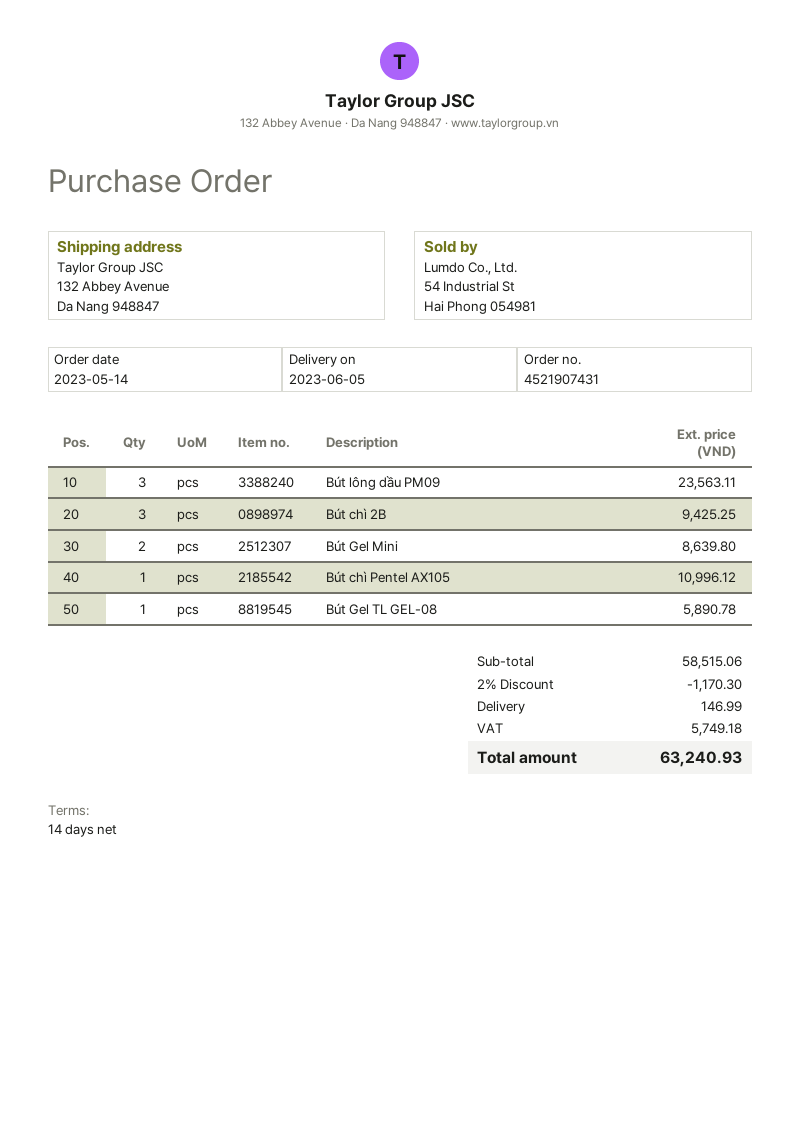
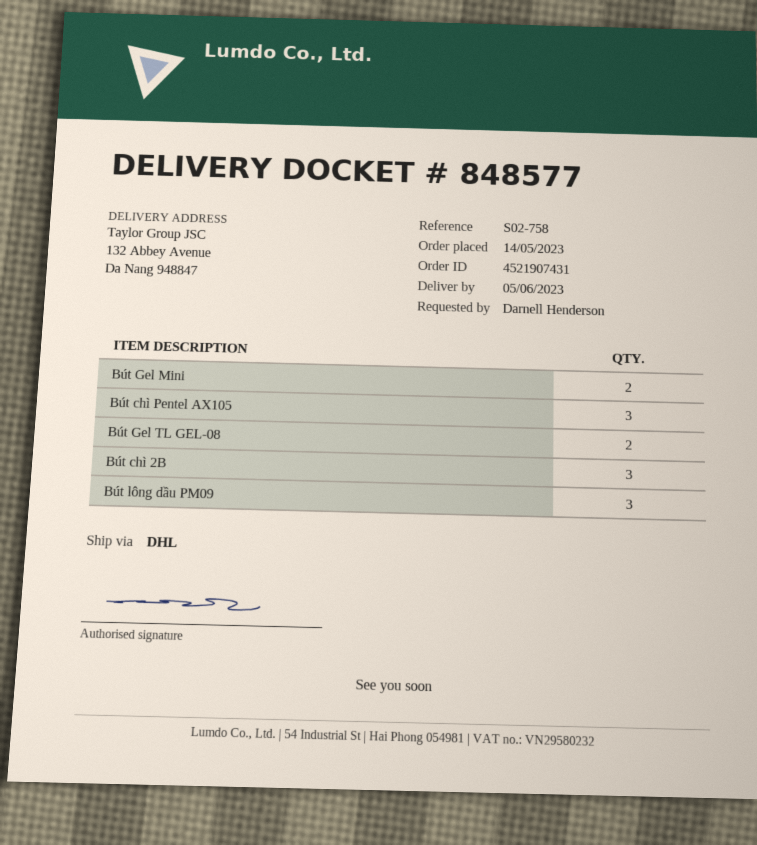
Bút chì Pentel AX105: 1 -> 3
Bút Gel TL GEL-08: 1 -> 2

